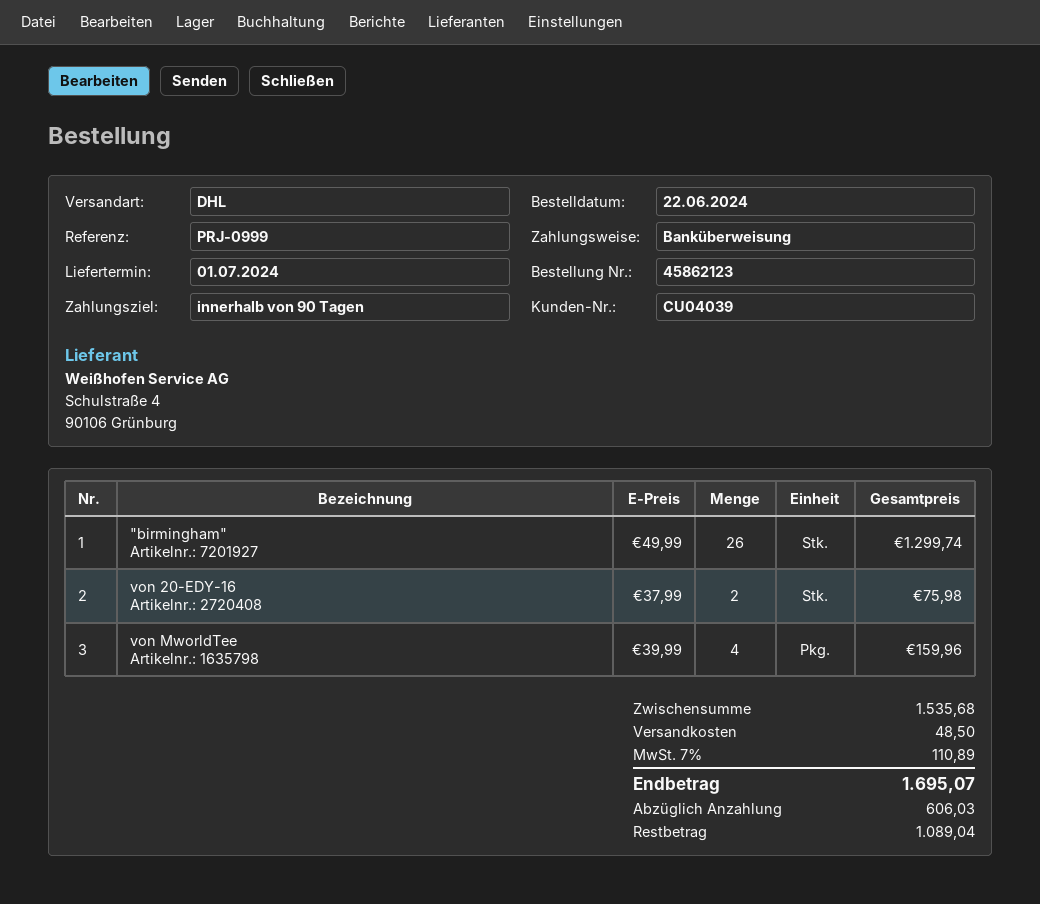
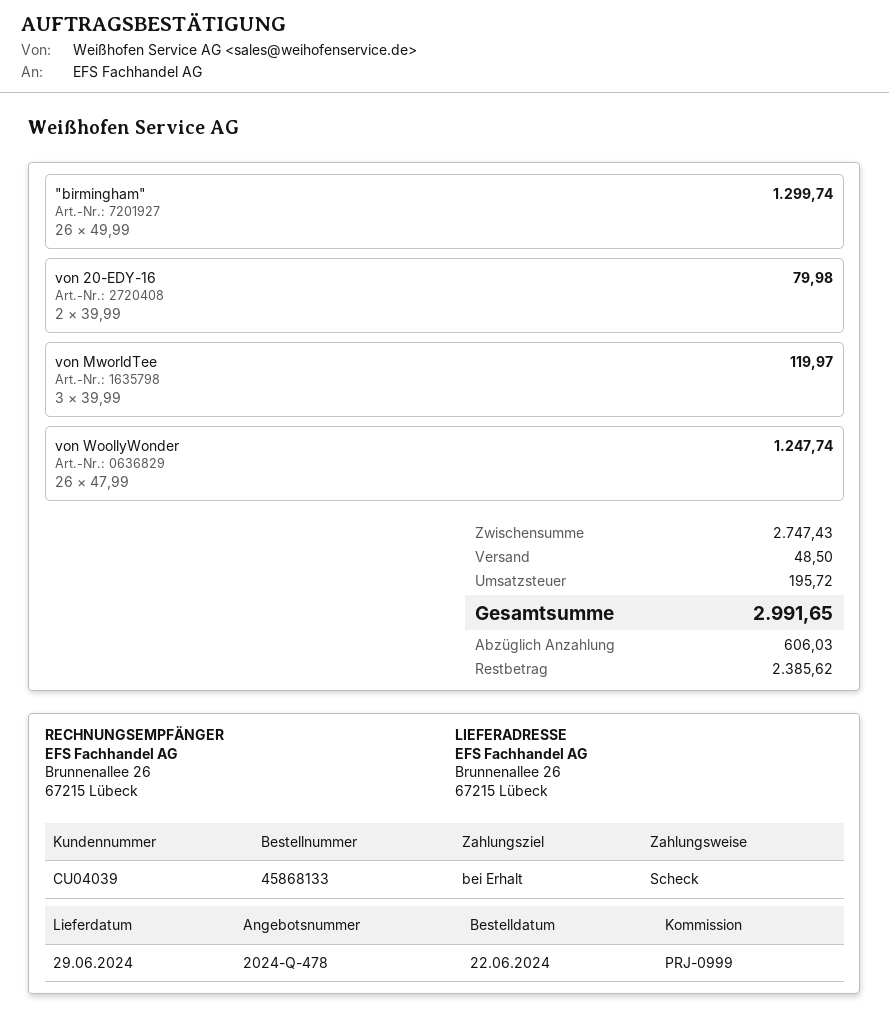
order number: 45862123 -> 45868133
delivery date: 2024-07-01 -> 2024-06-29
payment terms: 90 days -> on receipt
payment method: bank transfer -> cheque
von 20-EDY-16: 2 x 37.99 = 75.98 -> 2 x 39.99 = 79.98
von MworldTee: 4 x 39.99 = 159.96 -> 3 x 39.99 = 119.97
von WoollyWonder: none -> 26 x 47.99 = 1247.74
subtotal: 1535.68 -> 2747.43
tax: 110.89 -> 195.72
total: 1695.07 -> 2991.65
balance: 1089.04 -> 2385.62

